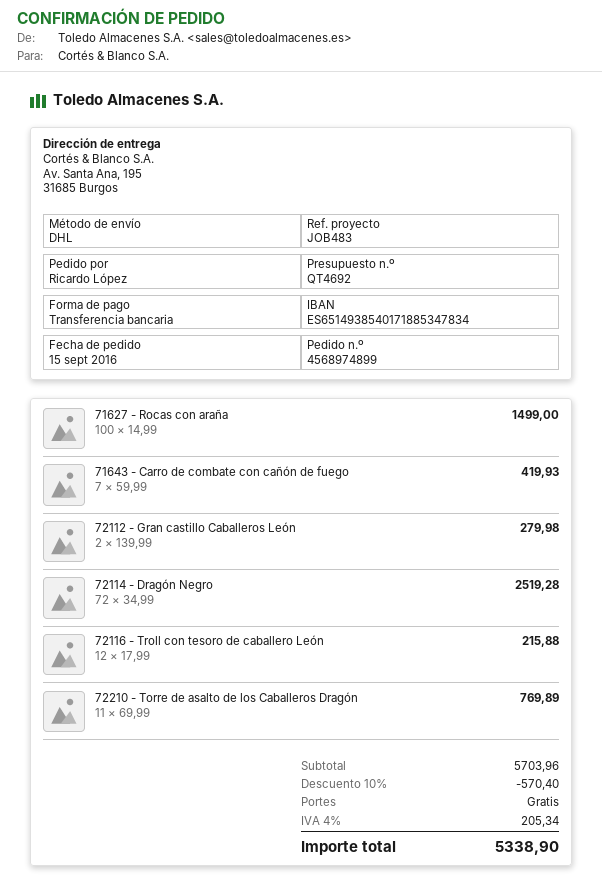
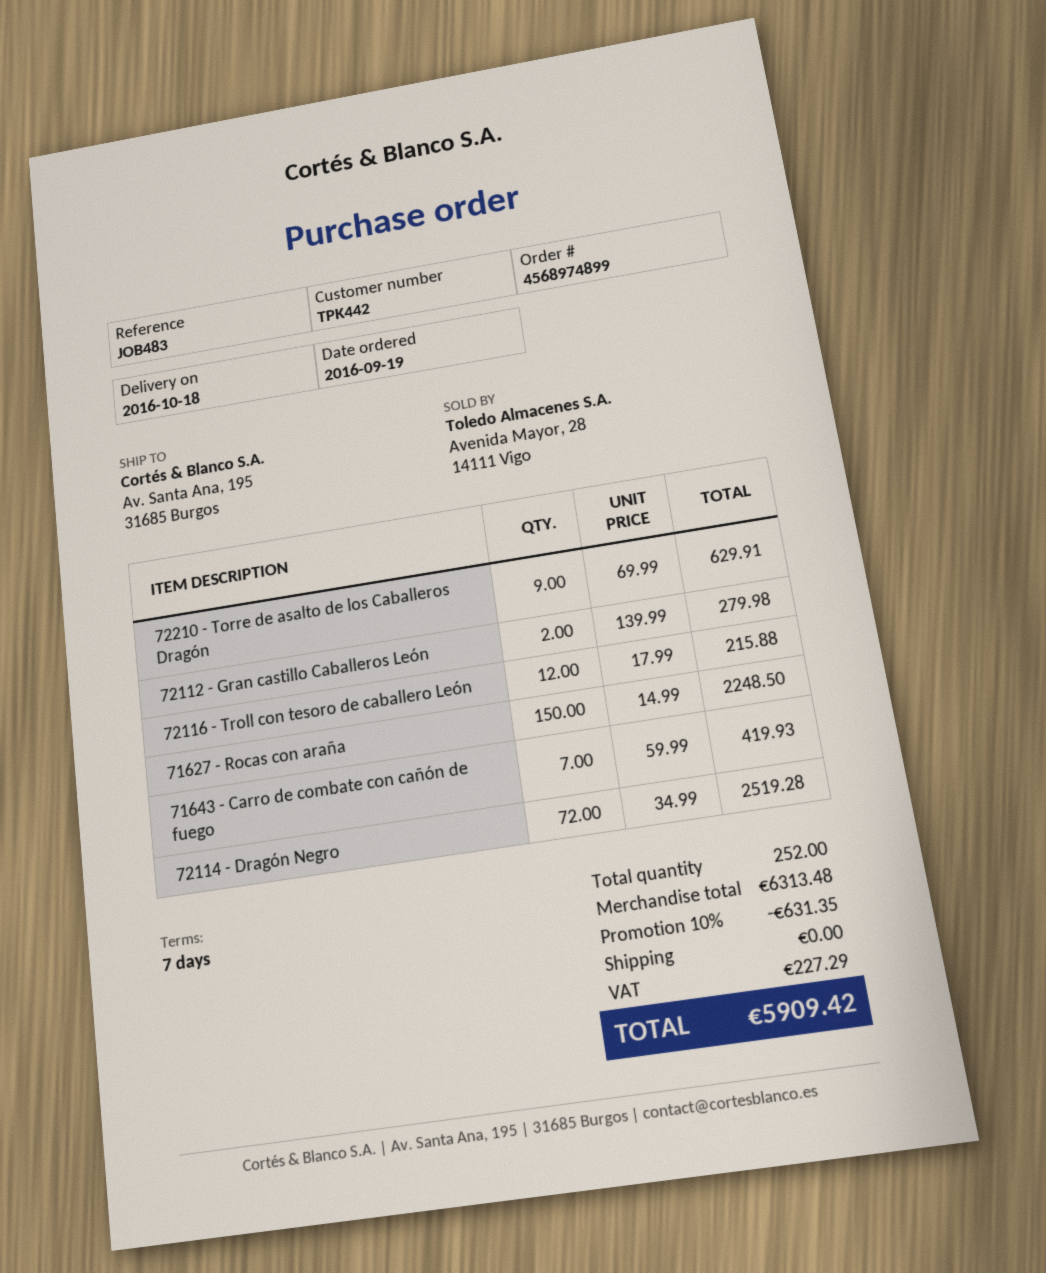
order date: 2016-09-15 -> 2016-09-19
71627 - Rocas con araña: 100 x 14.99 = 1499.00 -> 150 x 14.99 = 2248.50
72210 - Torre de asalto de los Caballeros Dragón: 11 x 69.99 = 769.89 -> 9 x 69.99 = 629.91
subtotal: 5703.96 -> 6313.48
discount: 10% = 570.40 -> 10% = 631.35
tax: 205.34 -> 227.29
total: 5338.90 -> 5909.42

